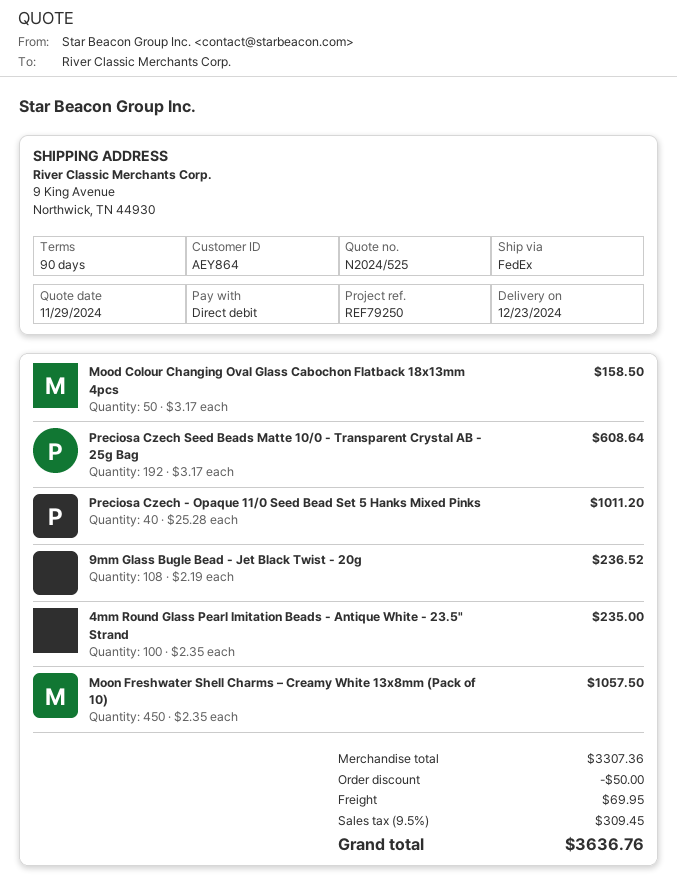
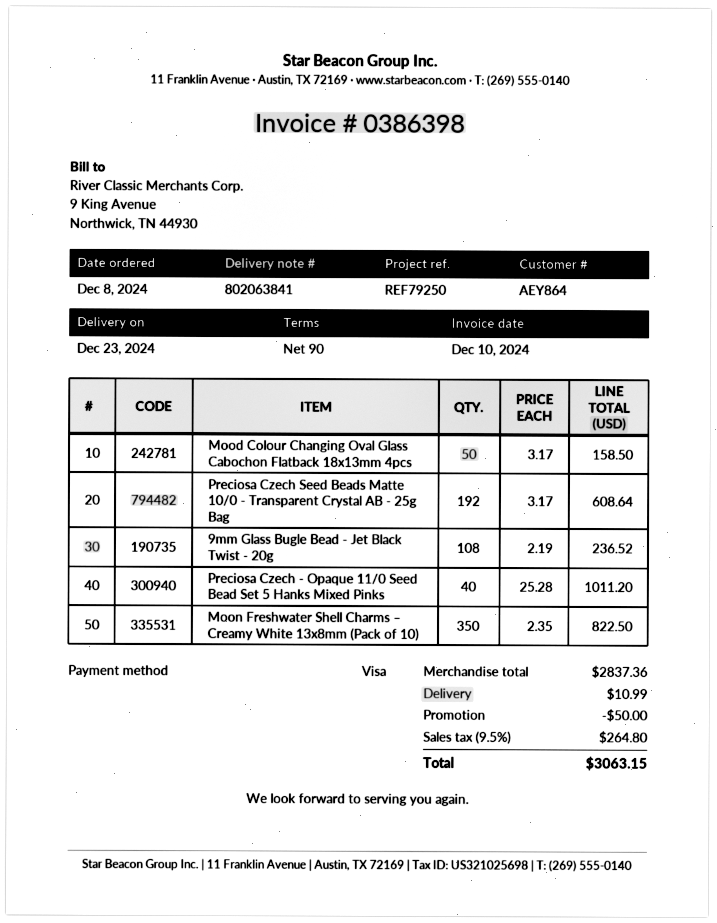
payment method: direct debit -> Visa
4mm Round Glass Pearl Imitation Beads - Antique White - 23.5" Strand: 100 x 2.35 = 235.00 -> none
Moon Freshwater Shell Charms – Creamy White 13x8mm (Pack of 10): 450 x 2.35 = 1057.50 -> 350 x 2.35 = 822.50
subtotal: 3307.36 -> 2837.36
shipping: 69.95 -> 10.99
tax: 9.5% = 309.45 -> 9.5% = 264.80
total: 3636.76 -> 3063.15

